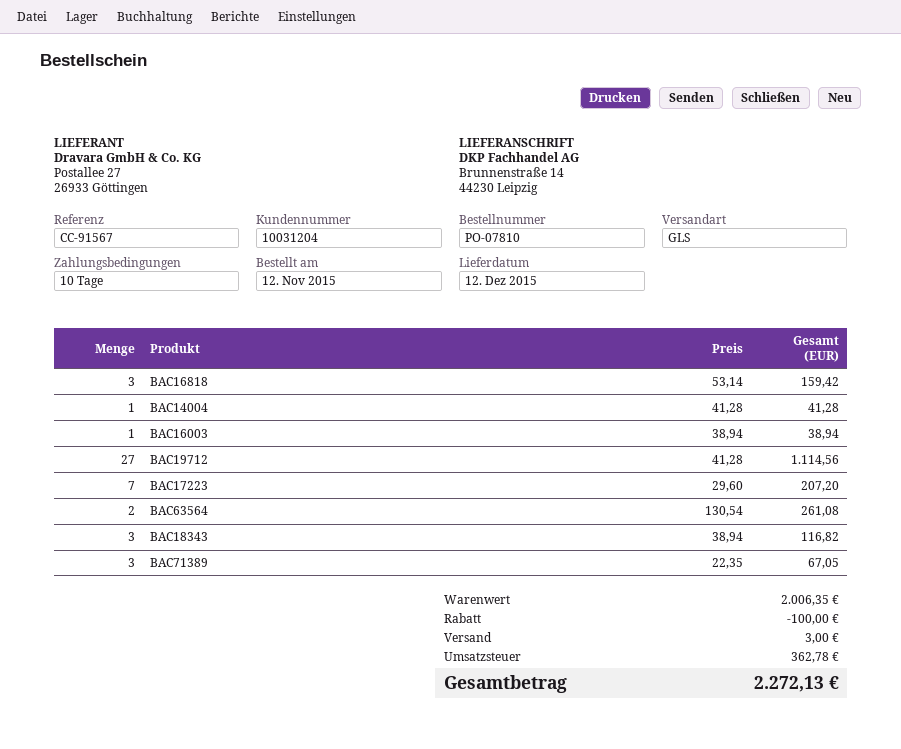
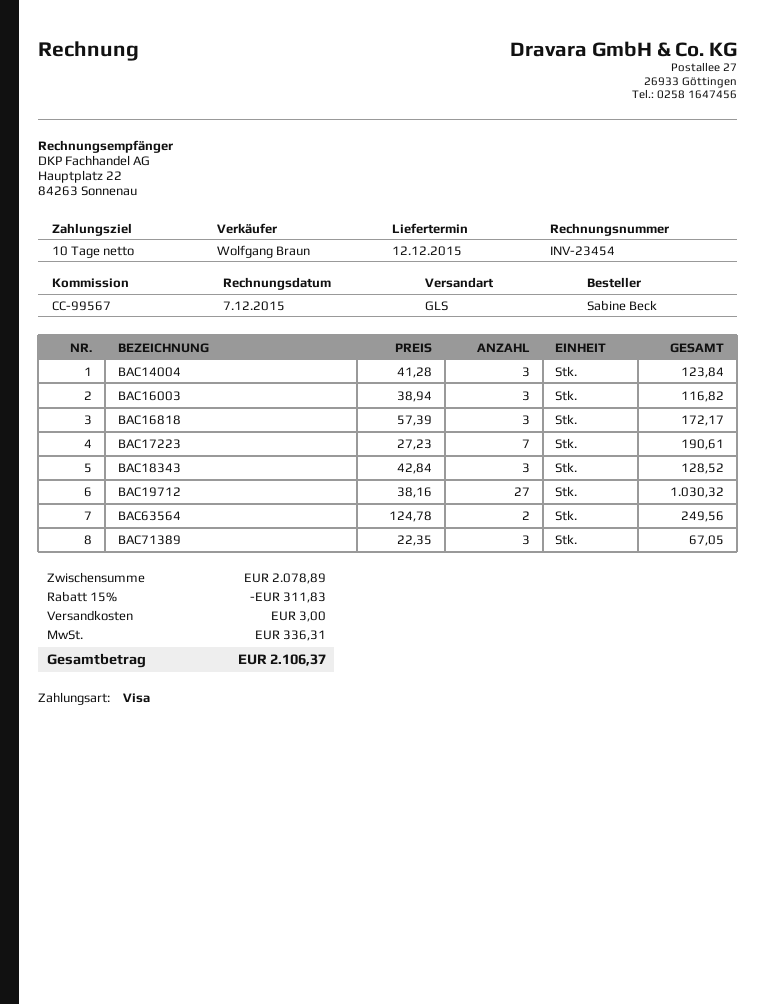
reference: CC-91567 -> CC-99567
BAC16818: 3 x 53.14 = 159.42 -> 3 x 57.39 = 172.17
BAC14004: 1 x 41.28 = 41.28 -> 3 x 41.28 = 123.84
BAC16003: 1 x 38.94 = 38.94 -> 3 x 38.94 = 116.82
BAC19712: 27 x 41.28 = 1114.56 -> 27 x 38.16 = 1030.32
BAC17223: 7 x 29.60 = 207.20 -> 7 x 27.23 = 190.61
BAC63564: 2 x 130.54 = 261.08 -> 2 x 124.78 = 249.56
BAC18343: 3 x 38.94 = 116.82 -> 3 x 42.84 = 128.52
subtotal: 2006.35 -> 2078.89
discount: 100.00 -> 311.83
tax: 362.78 -> 336.31
total: 2272.13 -> 2106.37

